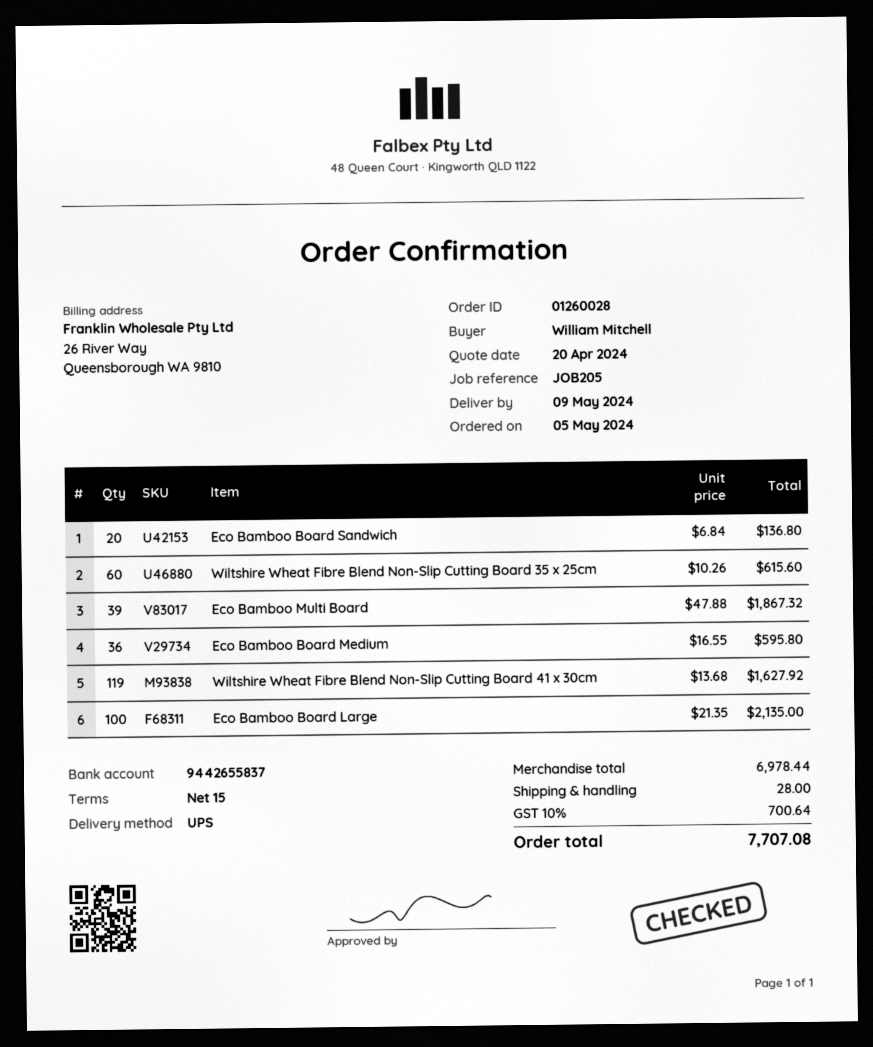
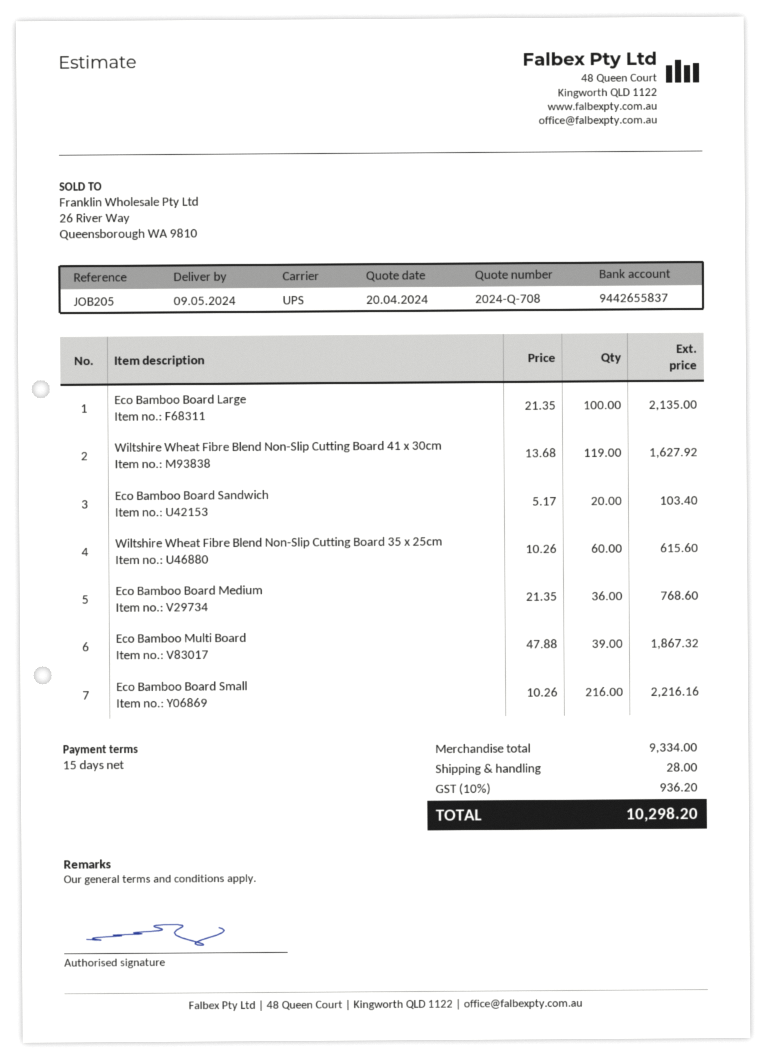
Eco Bamboo Board Sandwich: 20 x 6.84 = 136.80 -> 20 x 5.17 = 103.40
Eco Bamboo Board Medium: 36 x 16.55 = 595.80 -> 36 x 21.35 = 768.60
Eco Bamboo Board Small: none -> 216 x 10.26 = 2216.16
subtotal: 6978.44 -> 9334.00
tax: 10% = 700.64 -> 10% = 936.20
total: 7707.08 -> 10298.20

